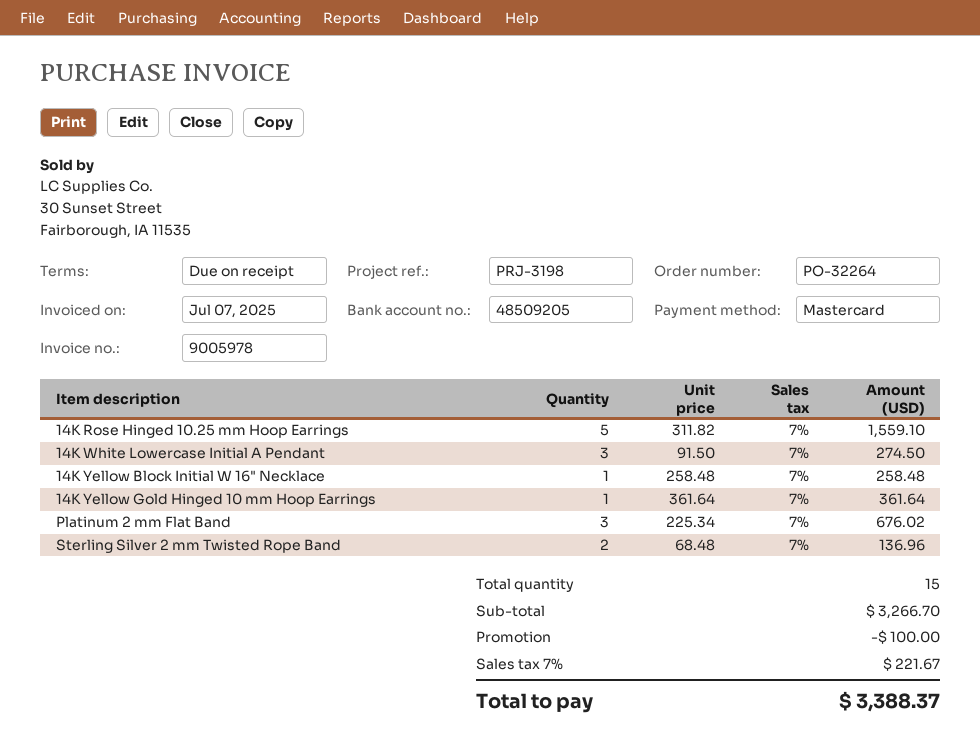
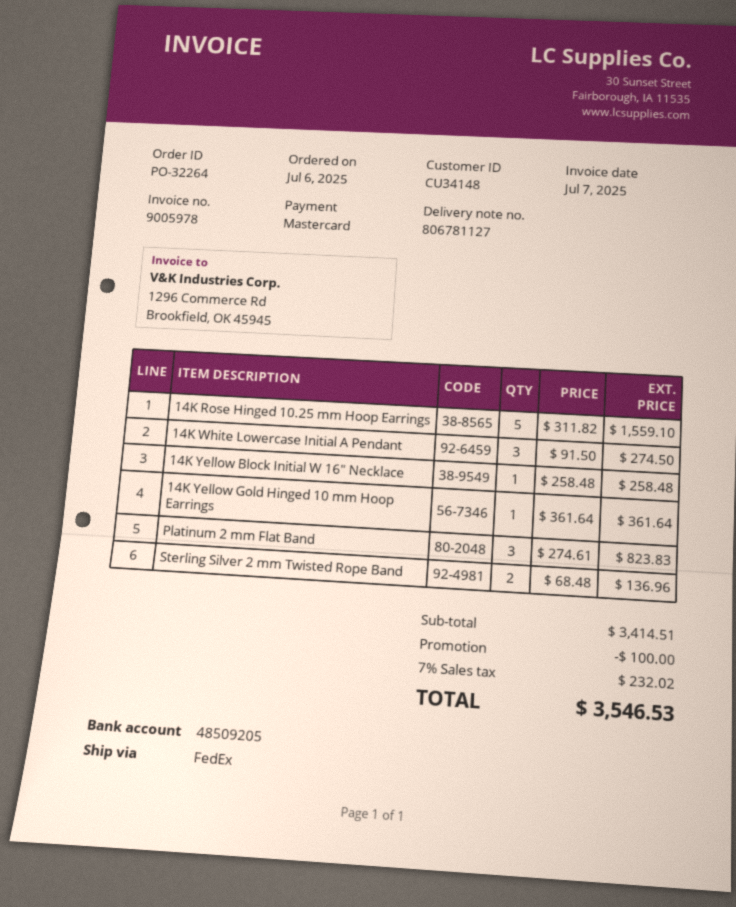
Platinum 2 mm Flat Band: 3 x 225.34 = 676.02 -> 3 x 274.61 = 823.83
subtotal: 3266.70 -> 3414.51
tax: 7% = 221.67 -> 7% = 232.02
total: 3388.37 -> 3546.53

